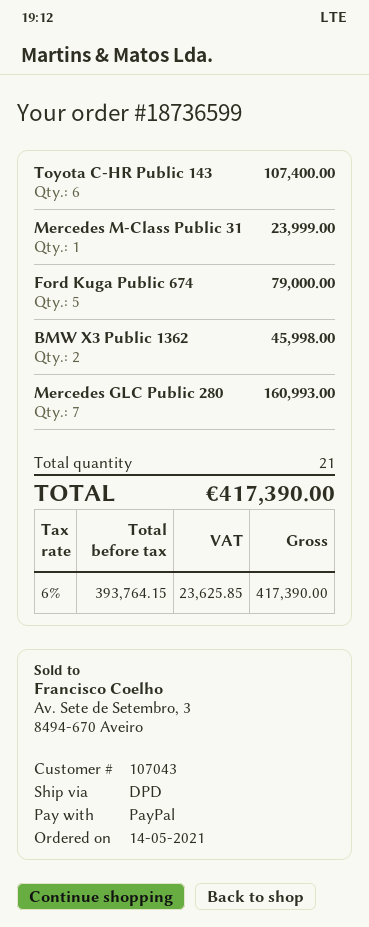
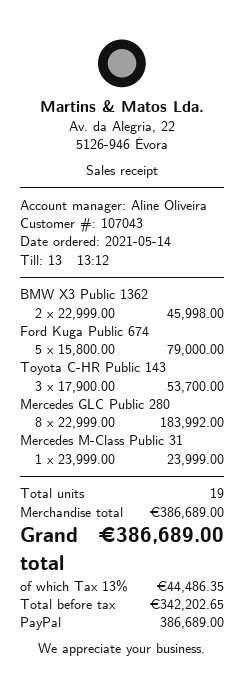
Toyota C-HR Public 143: 6 for 107400.00 -> 3 for 53700.00
Mercedes GLC Public 280: 7 for 160993.00 -> 8 for 183992.00
total quantity: 21 -> 19
net: 393764.15 -> 342202.65
tax: 6% = 23625.85 -> 13% = 44486.35
total: 417390.00 -> 386689.00

